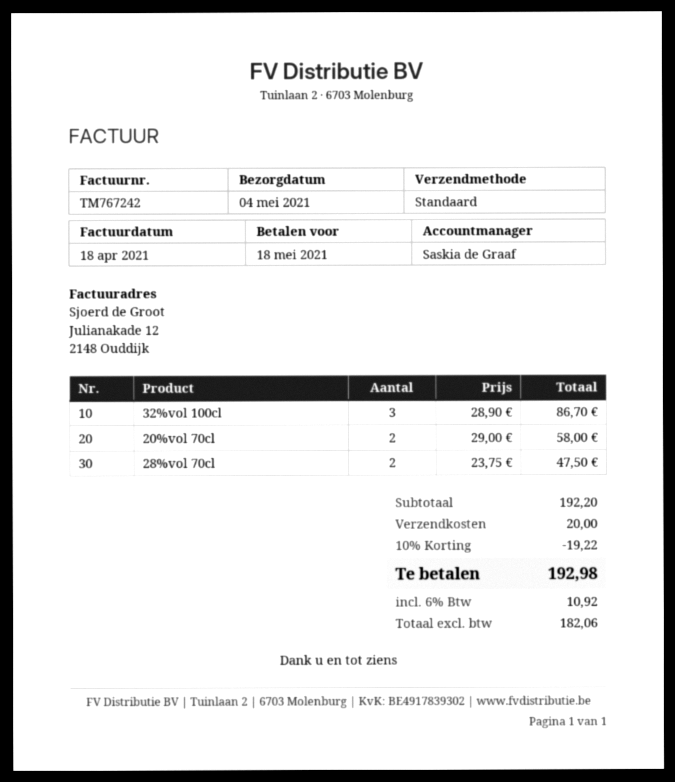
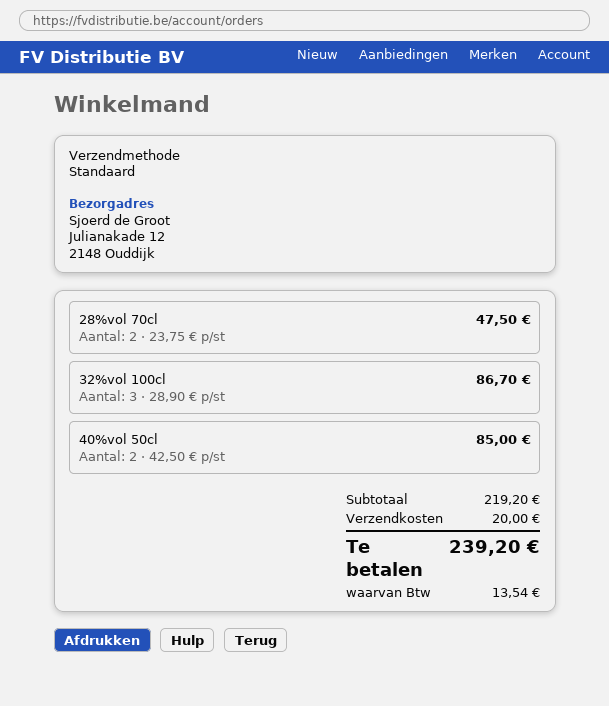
20%vol 70cl: 2 x 29.00 = 58.00 -> none
40%vol 50cl: none -> 2 x 42.50 = 85.00
subtotal: 192.20 -> 219.20
discount: 10% = 19.22 -> none
tax: 10.92 -> 13.54
total: 192.98 -> 239.20

